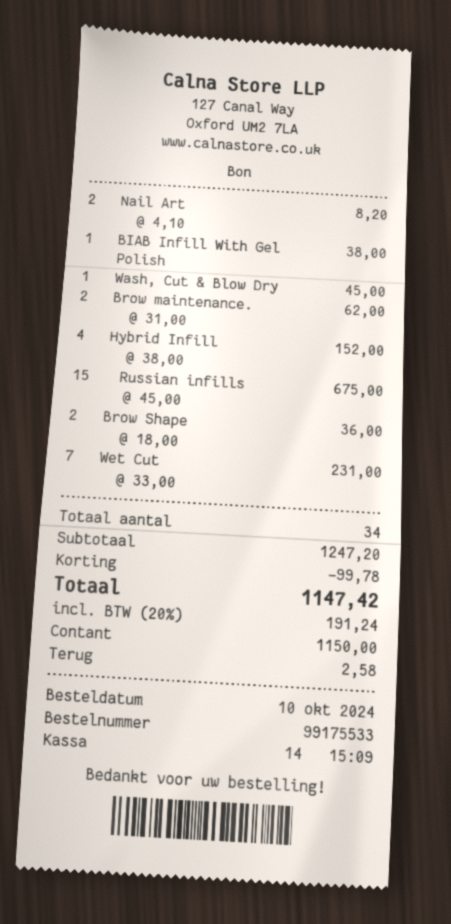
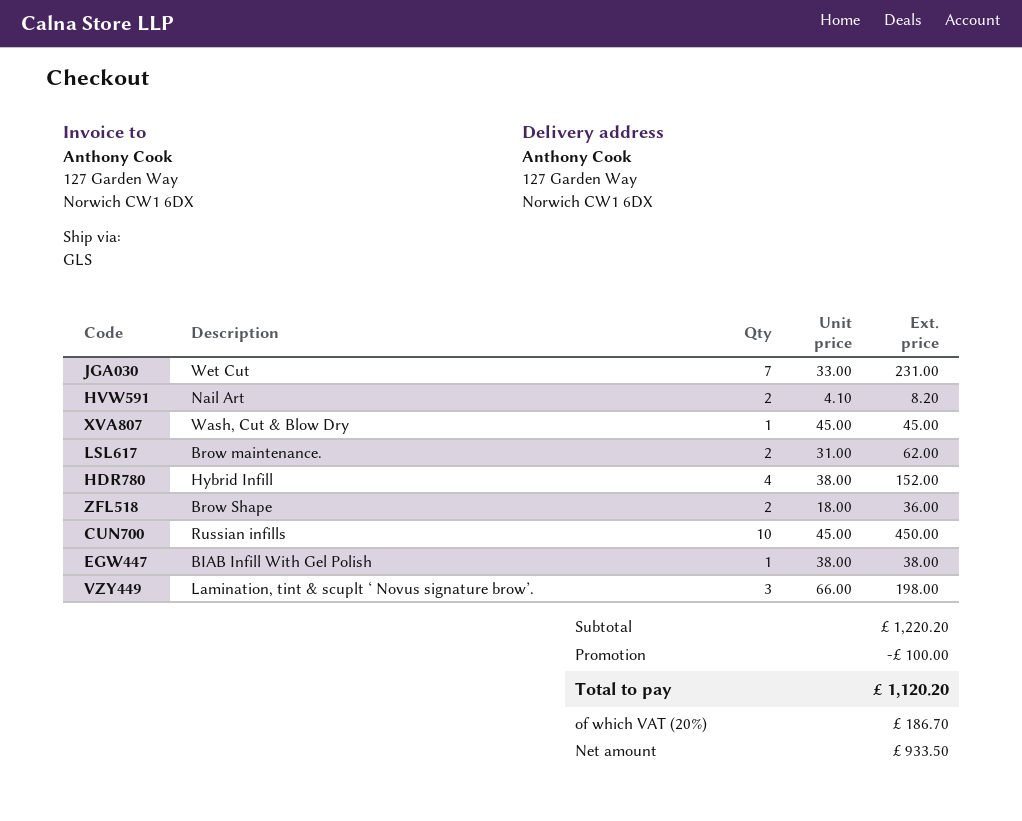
Russian infills: 15 x 45.00 = 675.00 -> 10 x 45.00 = 450.00
Lamination, tint & scuplt ‘ Novus signature brow’.: none -> 3 x 66.00 = 198.00
subtotal: 1247.20 -> 1220.20
discount: 99.78 -> 100.00
tax: 20% = 191.24 -> 20% = 186.70
total: 1147.42 -> 1120.20

